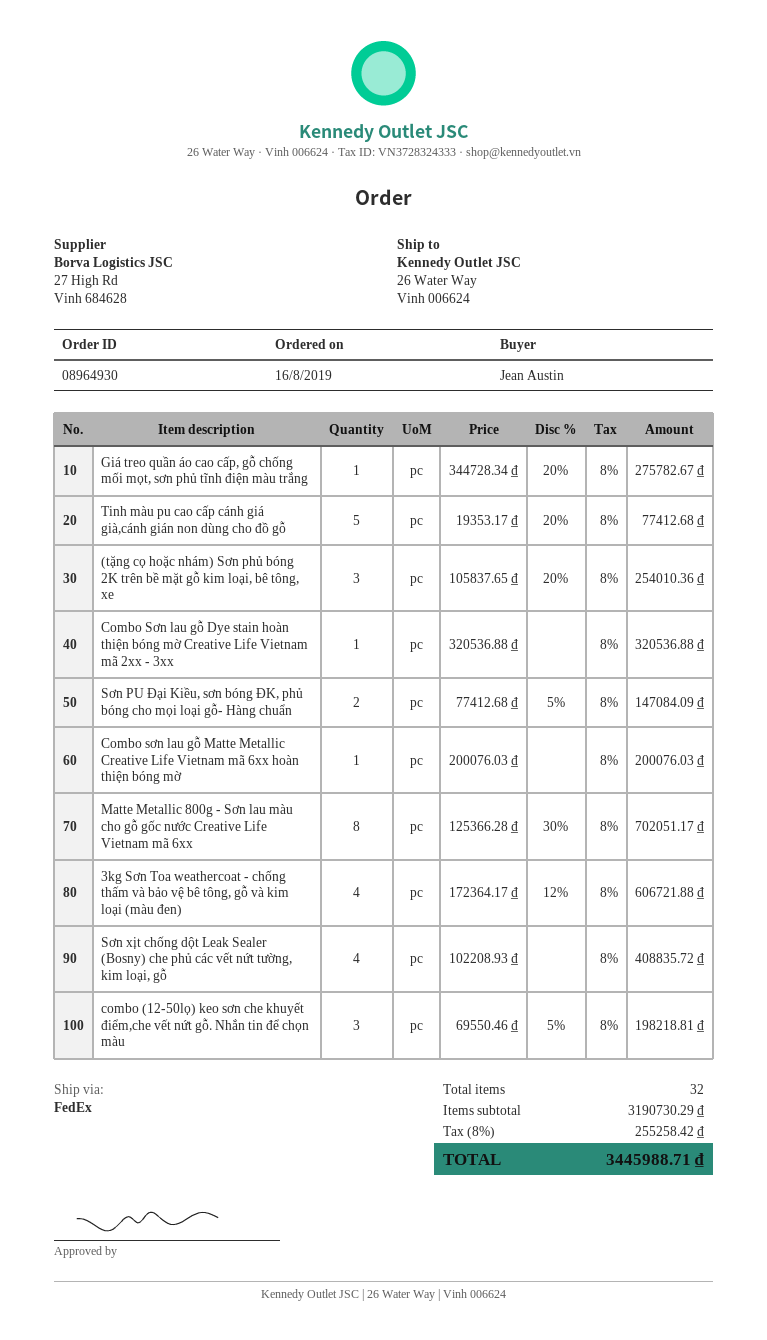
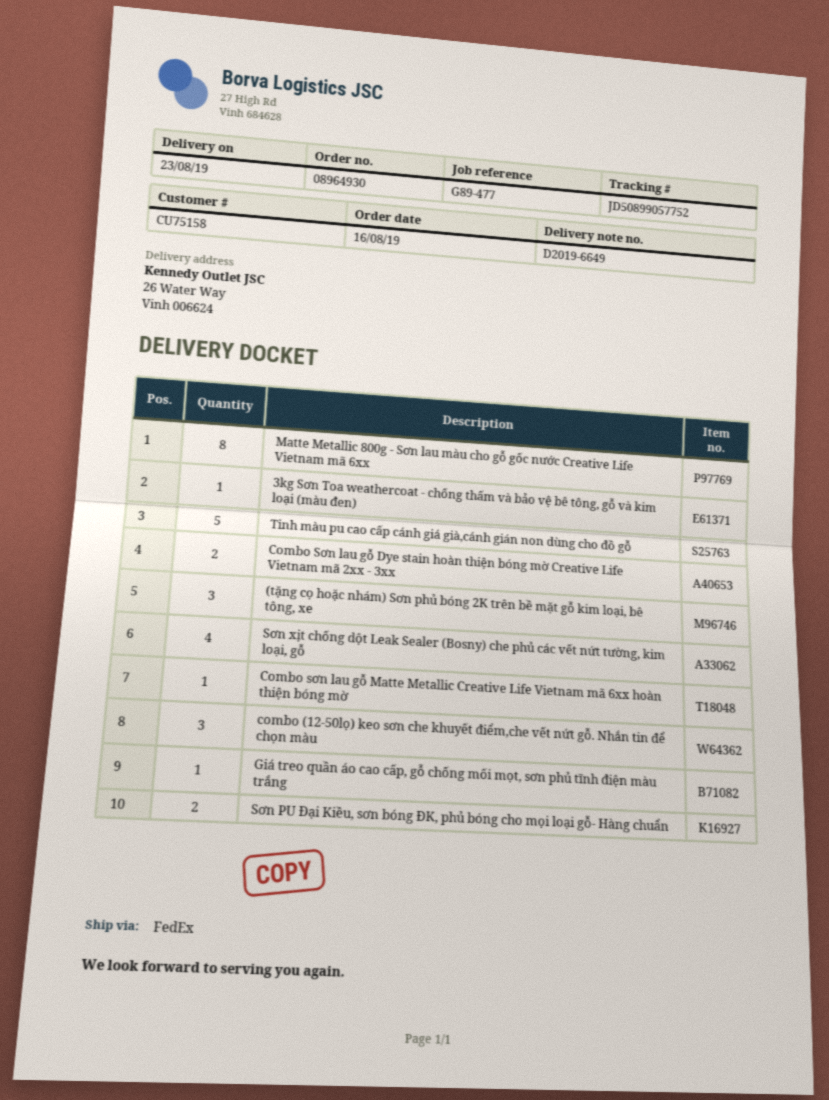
Combo Sơn lau gỗ Dye stain hoàn thiện bóng mờ Creative Life Vietnam mã 2xx - 3xx: 1 -> 2
3kg Sơn Toa weathercoat - chống thấm và bảo vệ bê tông, gỗ và kim loại (màu đen): 4 -> 1

